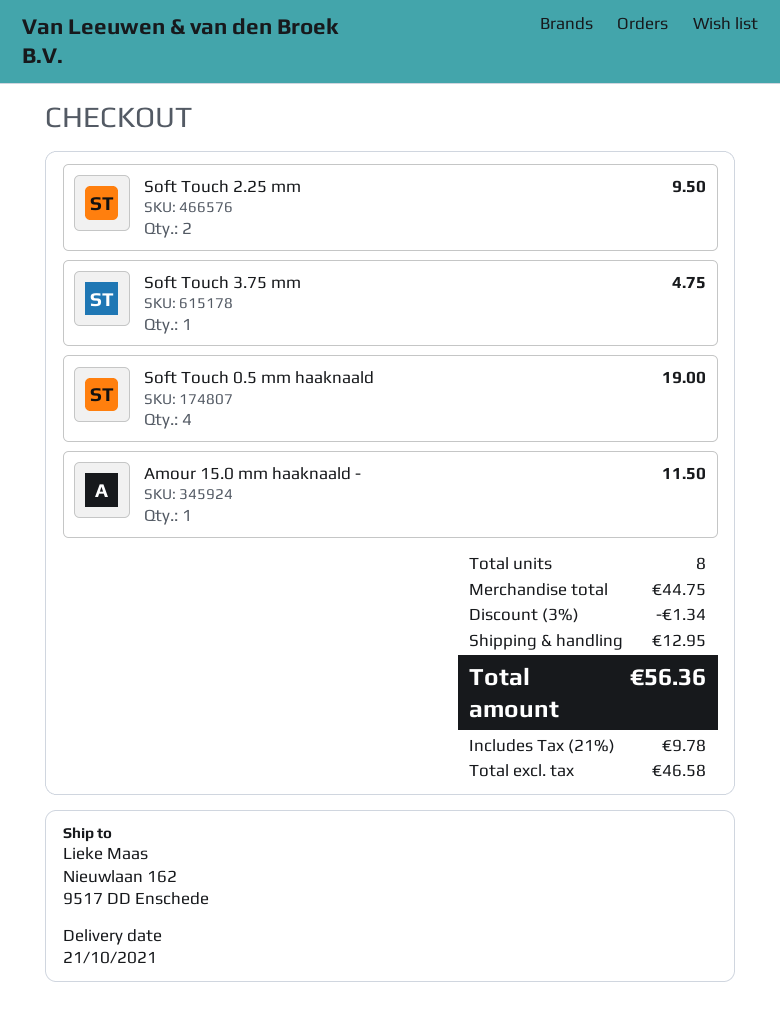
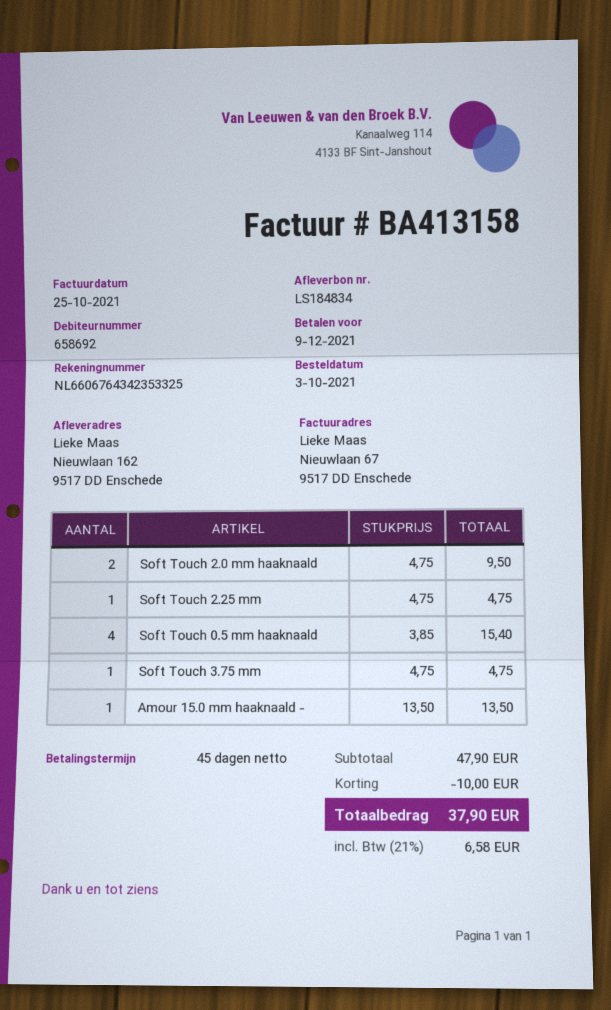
Soft Touch 2.25 mm: 2 for 9.50 -> 1 for 4.75
Soft Touch 0.5 mm haaknaald: 4 for 19.00 -> 4 for 15.40
Amour 15.0 mm haaknaald -: 1 for 11.50 -> 1 for 13.50
Soft Touch 2.0 mm haaknaald: none -> 2 for 9.50
subtotal: 44.75 -> 47.90
discount: 1.34 -> 10.00
shipping: 12.95 -> none
tax: 21% = 9.78 -> 21% = 6.58
total: 56.36 -> 37.90

